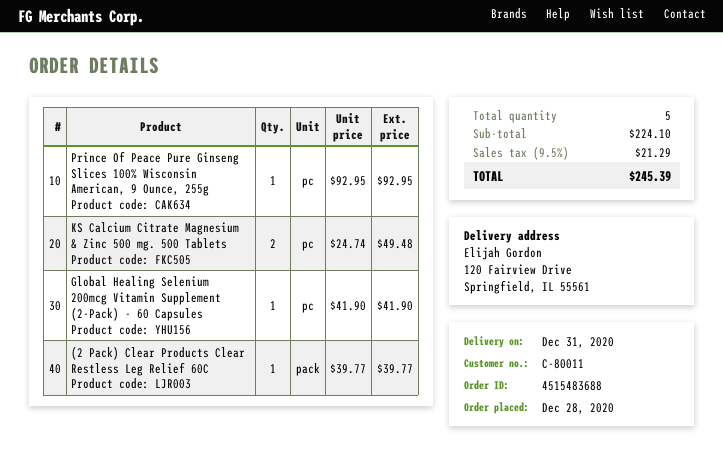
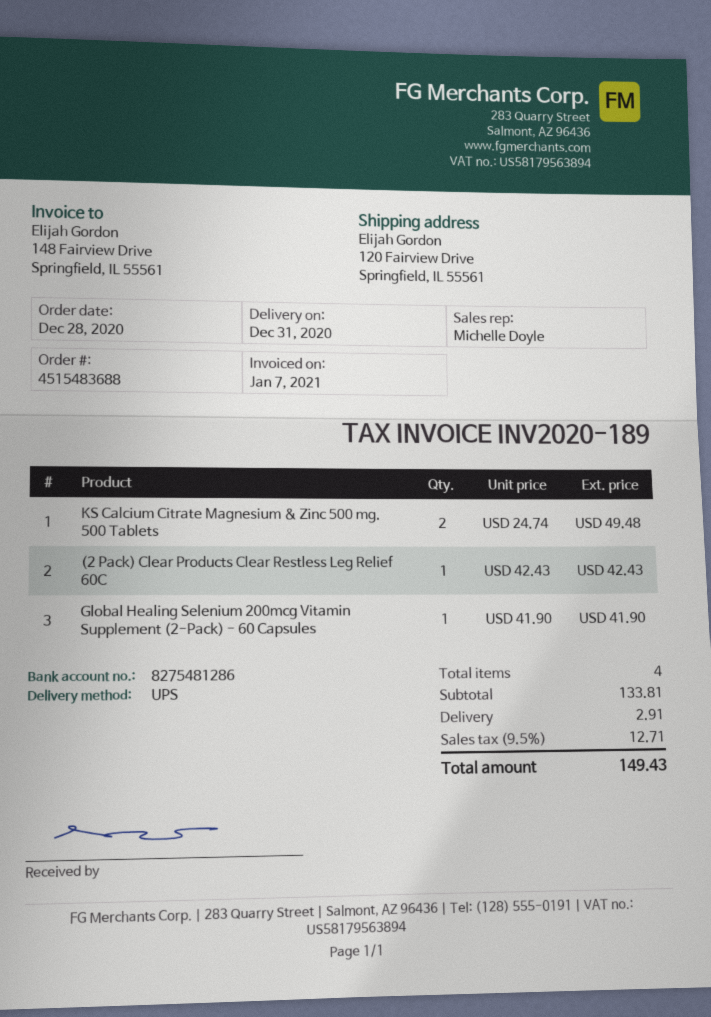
Prince Of Peace Pure Ginseng Slices 100% Wisconsin American, 9 Ounce, 255g: 1 x 92.95 = 92.95 -> none
(2 Pack) Clear Products Clear Restless Leg Relief 60C: 1 x 39.77 = 39.77 -> 1 x 42.43 = 42.43
total quantity: 5 -> 4
subtotal: 224.10 -> 133.81
shipping: none -> 2.91
tax: 9.5% = 21.29 -> 9.5% = 12.71
total: 245.39 -> 149.43

